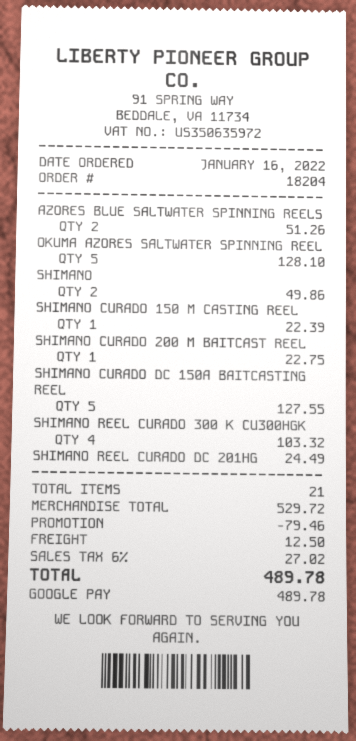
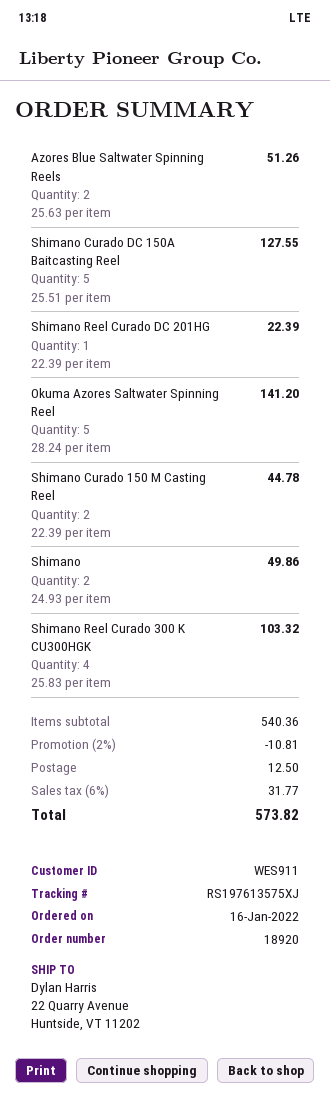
order number: 18204 -> 18920
OKUMA AZORES SALTWATER SPINNING REEL: 5 for 128.10 -> 5 for 141.20
SHIMANO CURADO 150 M CASTING REEL: 1 for 22.39 -> 2 for 44.78
SHIMANO CURADO 200 M BAITCAST REEL: 1 for 22.75 -> none
SHIMANO REEL CURADO DC 201HG: 1 for 24.49 -> 1 for 22.39
subtotal: 529.72 -> 540.36
discount: 79.46 -> 10.81
tax: 6% = 27.02 -> 6% = 31.77
total: 489.78 -> 573.82

